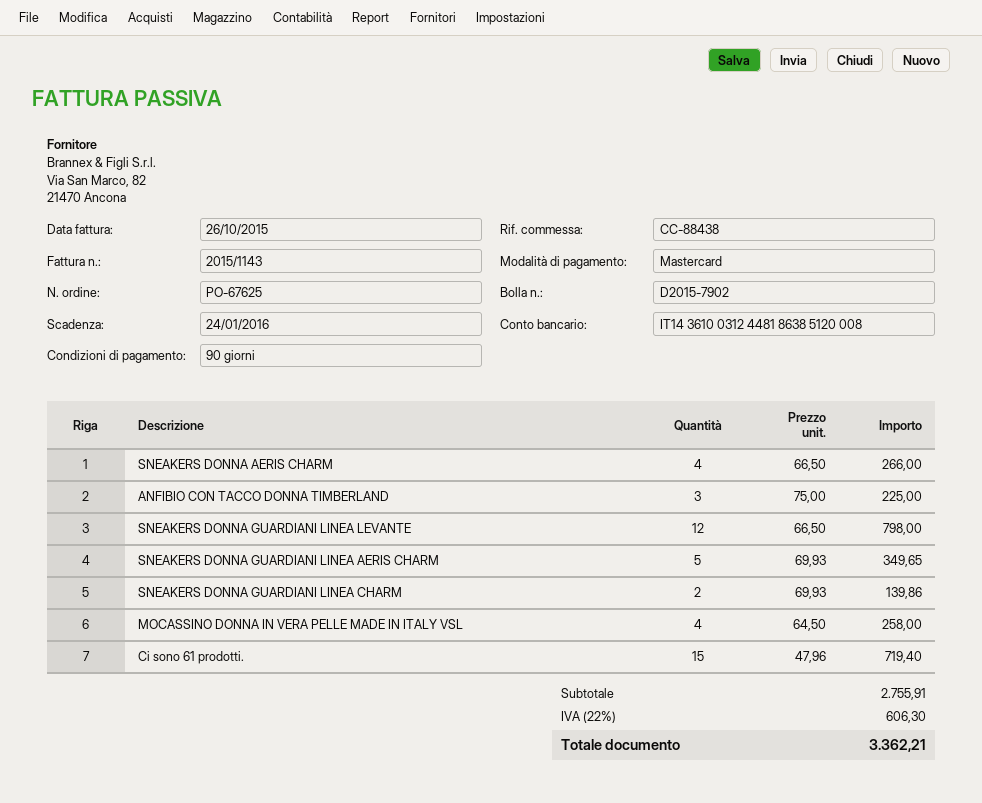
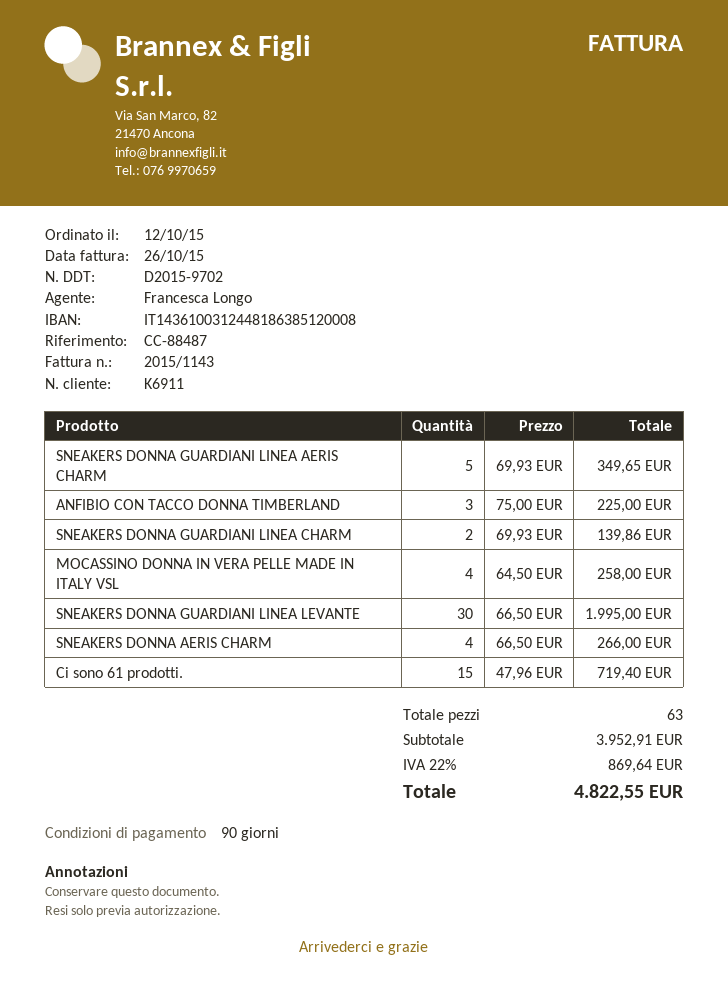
delivery note number: D2015-7902 -> D2015-9702
reference: CC-88438 -> CC-88487
SNEAKERS DONNA GUARDIANI LINEA LEVANTE: 12 x 66.50 = 798.00 -> 30 x 66.50 = 1995.00
subtotal: 2755.91 -> 3952.91
tax: 22% = 606.30 -> 22% = 869.64
total: 3362.21 -> 4822.55

